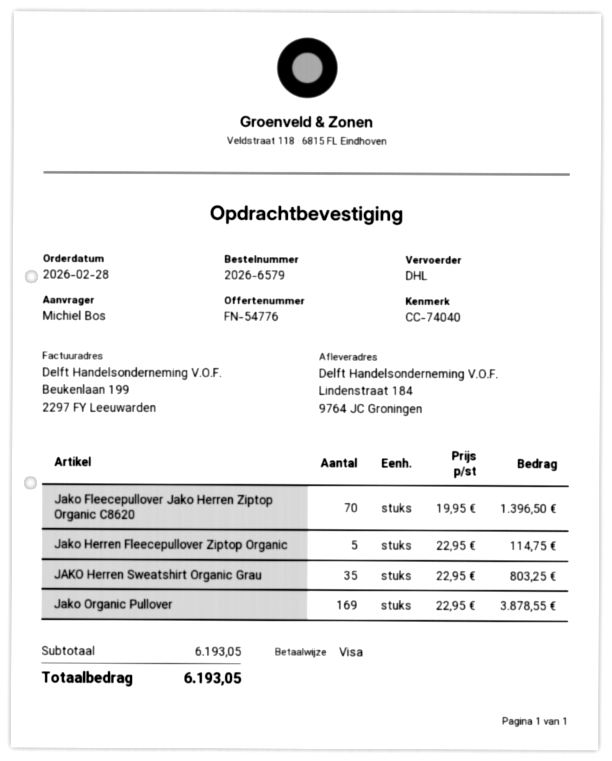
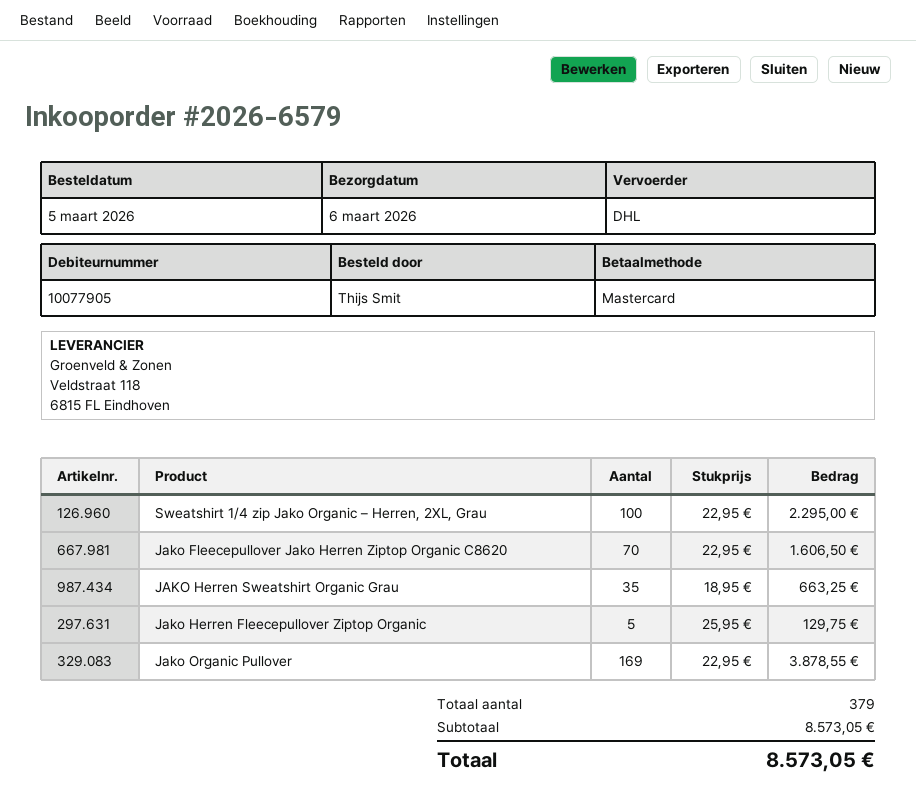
order date: 2026-02-28 -> 2026-03-05
ordered by: Michiel Bos -> Thijs Smit
payment method: Visa -> Mastercard
Jako Fleecepullover Jako Herren Ziptop Organic C8620: 70 x 19.95 = 1396.50 -> 70 x 22.95 = 1606.50
Jako Herren Fleecepullover Ziptop Organic: 5 x 22.95 = 114.75 -> 5 x 25.95 = 129.75
JAKO Herren Sweatshirt Organic Grau: 35 x 22.95 = 803.25 -> 35 x 18.95 = 663.25
Sweatshirt 1/4 zip Jako Organic – Herren, 2XL, Grau: none -> 100 x 22.95 = 2295.00
subtotal: 6193.05 -> 8573.05
total: 6193.05 -> 8573.05

